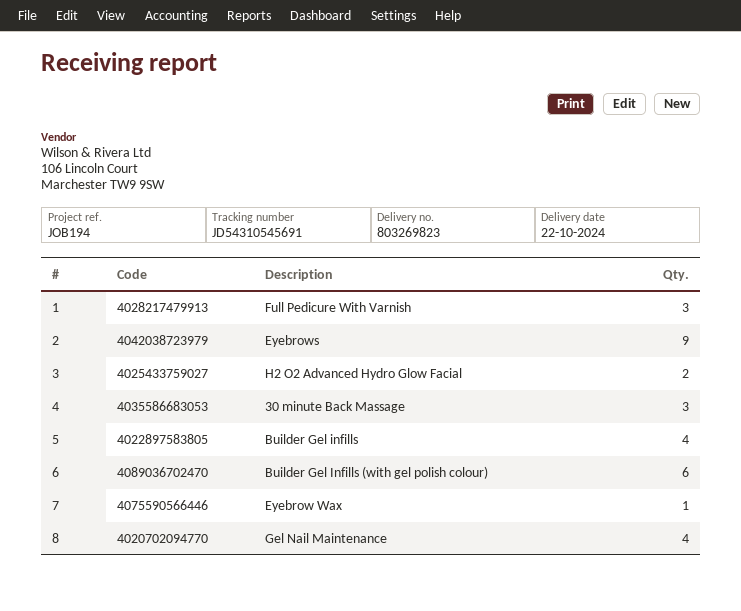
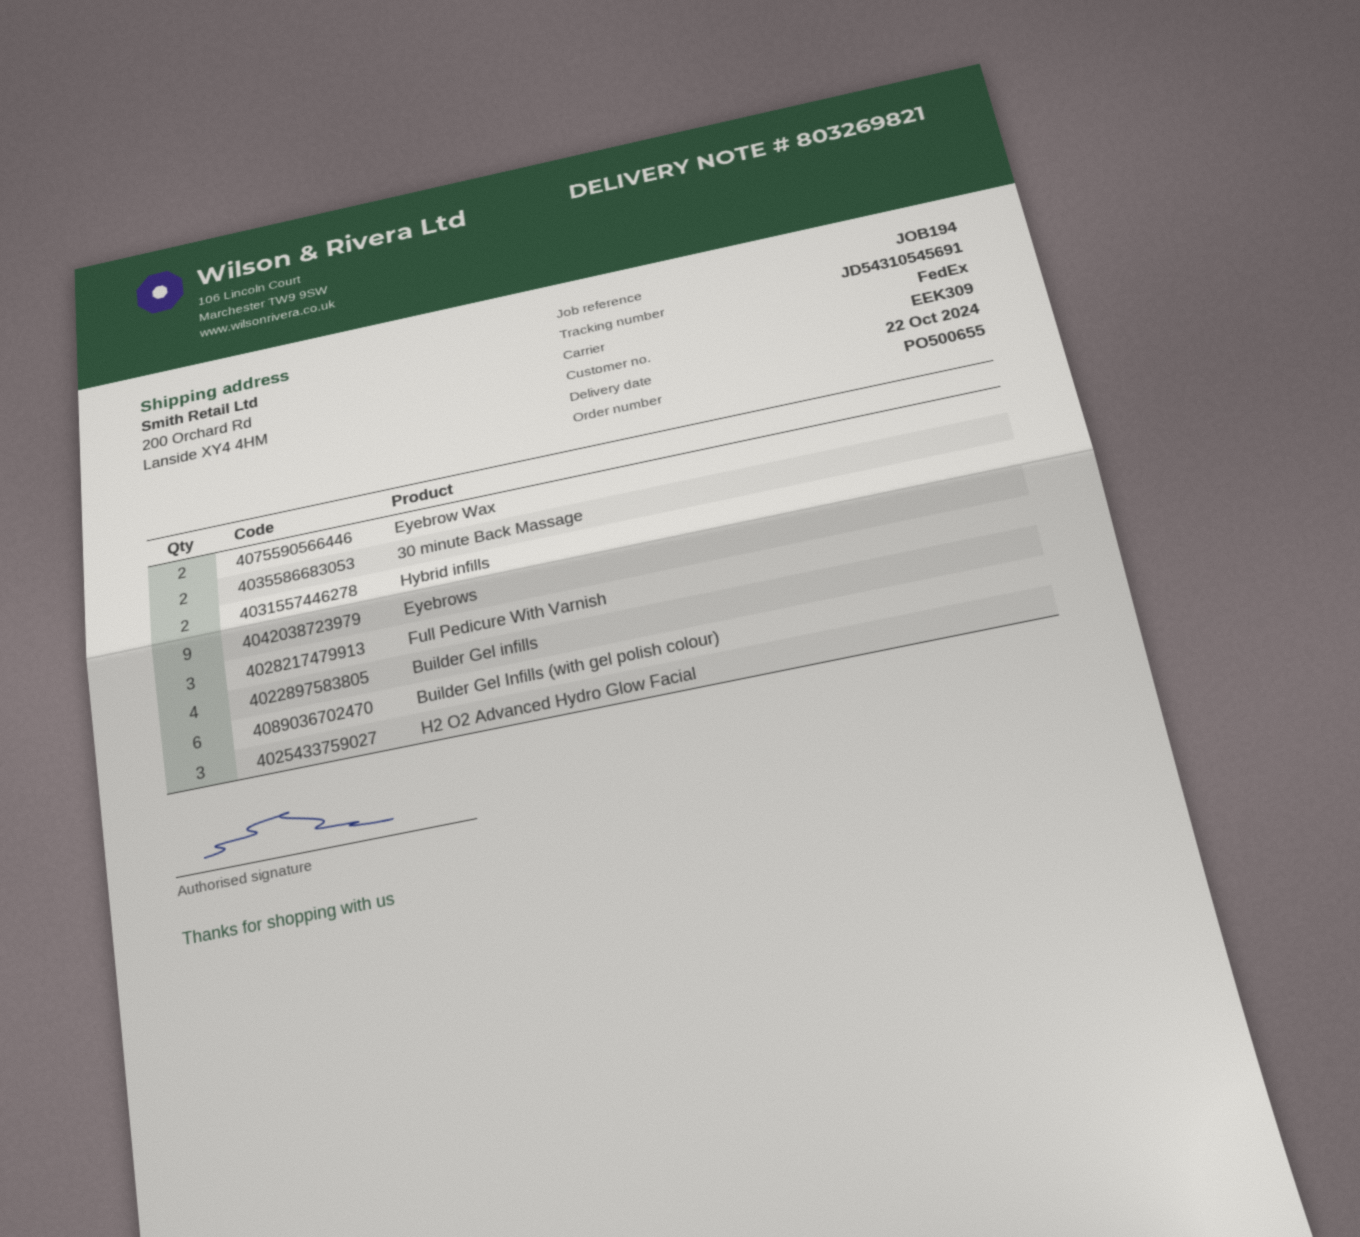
delivery note number: 803269823 -> 803269821
H2 O2 Advanced Hydro Glow Facial: 2 -> 3
30 minute Back Massage: 3 -> 2
Eyebrow Wax: 1 -> 2
Gel Nail Maintenance: 4 -> none
Hybrid infills: none -> 2

